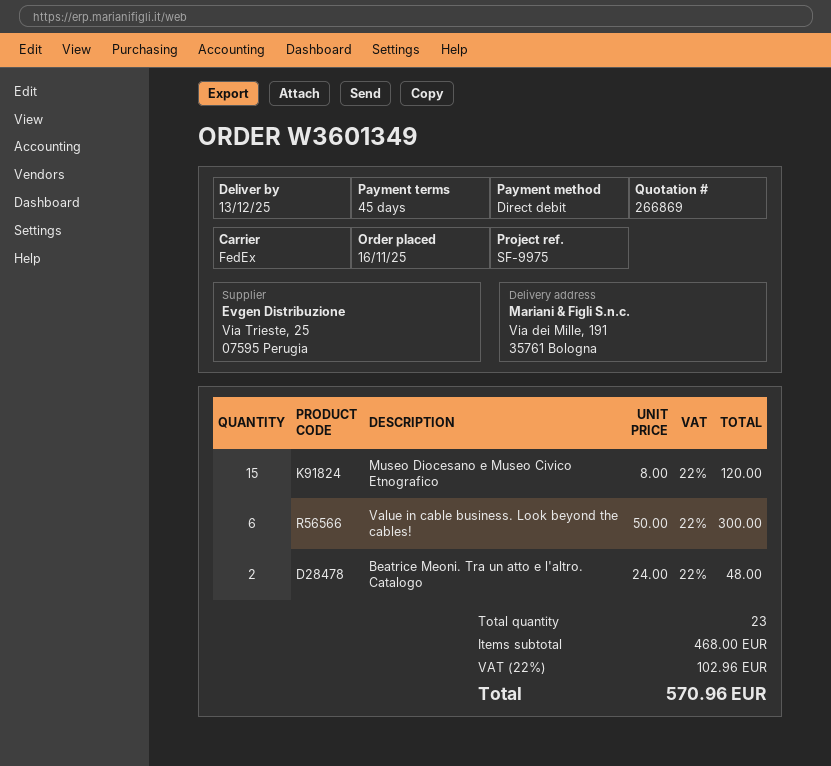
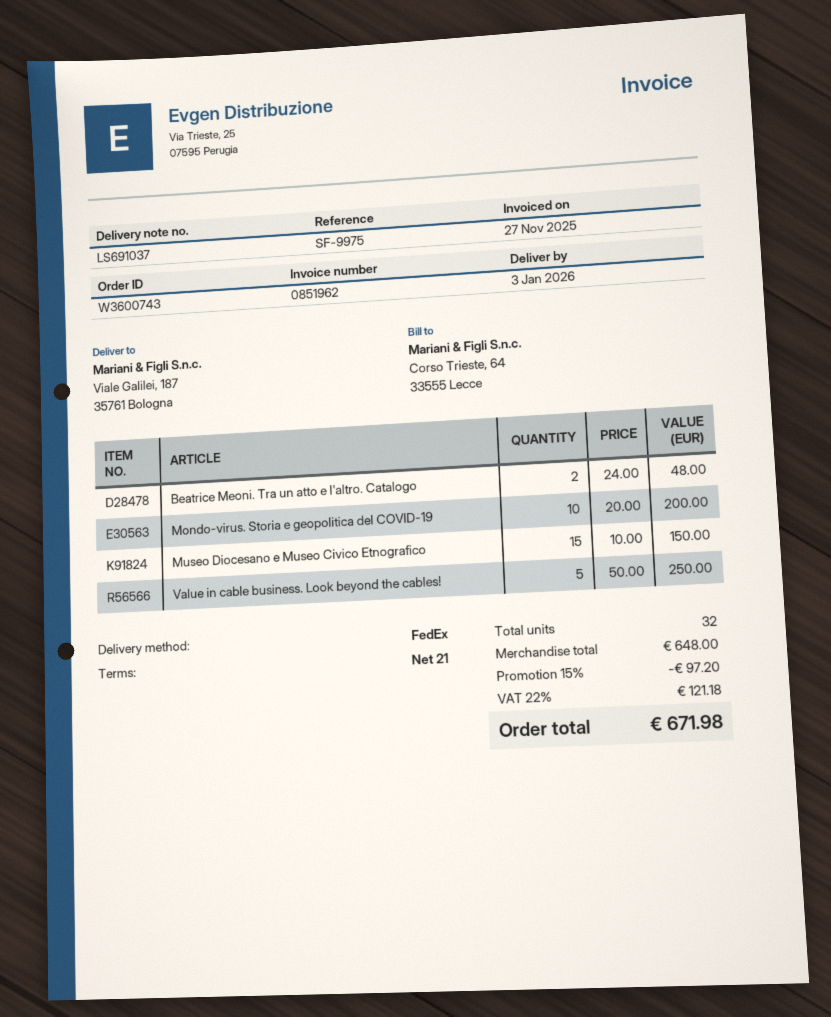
order number: W3601349 -> W3600743
delivery date: 2025-12-13 -> 2026-01-03
payment terms: 45 days -> 21 days
ship to: Via dei Mille, 191, 35761 Bologna -> Viale Galilei, 187, 35761 Bologna
Museo Diocesano e Museo Civico Etnografico: 15 x 8.00 = 120.00 -> 15 x 10.00 = 150.00
Value in cable business. Look beyond the cables!: 6 x 50.00 = 300.00 -> 5 x 50.00 = 250.00
Mondo-virus. Storia e geopolitica del COVID-19: none -> 10 x 20.00 = 200.00
total quantity: 23 -> 32
subtotal: 468.00 -> 648.00
discount: none -> 15% = 97.20
tax: 22% = 102.96 -> 22% = 121.18
total: 570.96 -> 671.98

